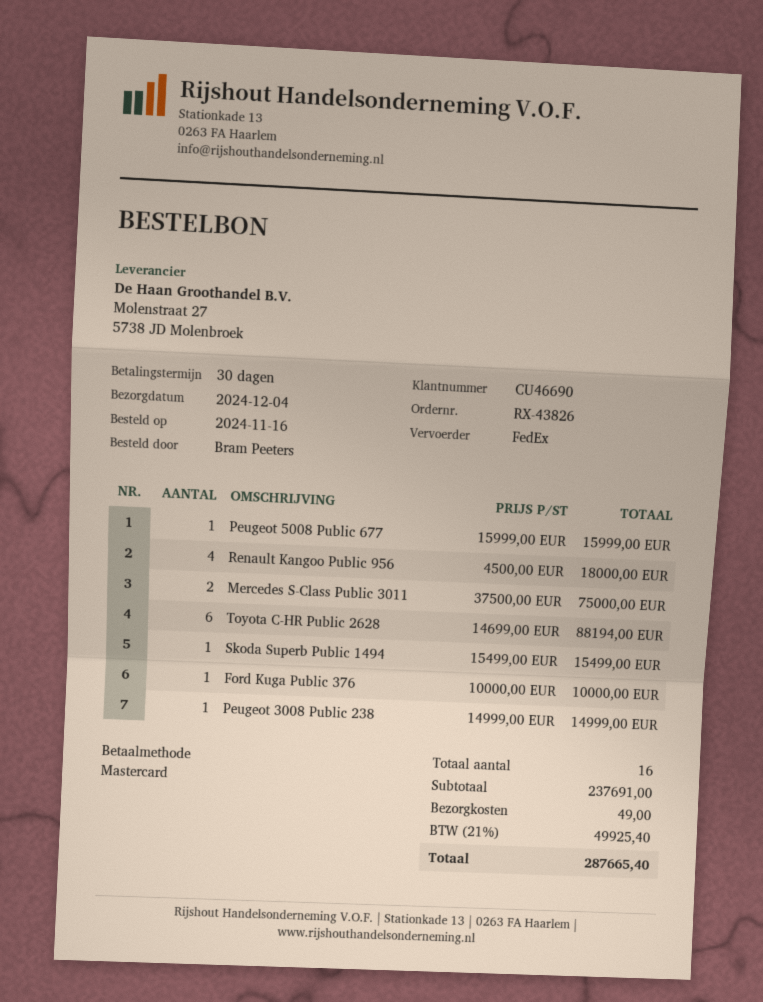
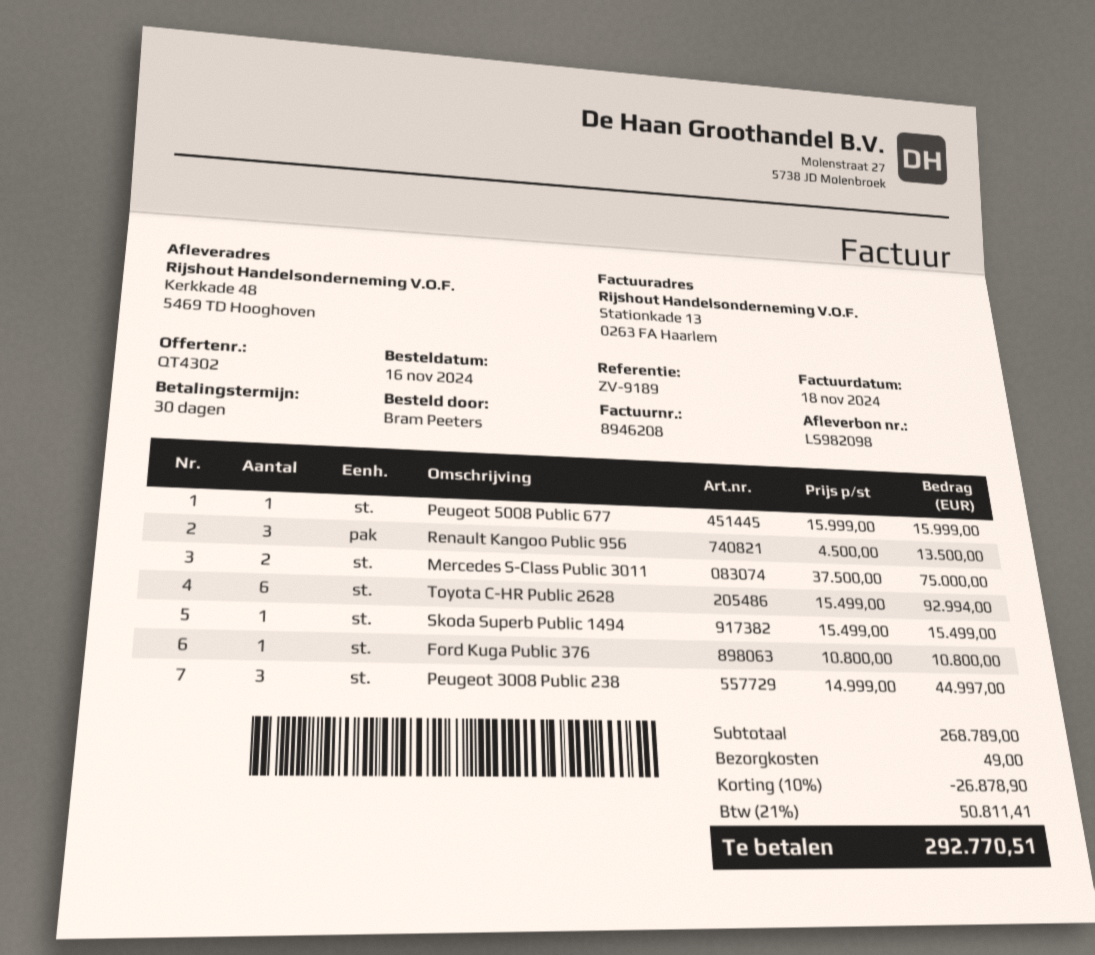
Renault Kangoo Public 956: 4 x 4500.00 = 18000.00 -> 3 x 4500.00 = 13500.00
Toyota C-HR Public 2628: 6 x 14699.00 = 88194.00 -> 6 x 15499.00 = 92994.00
Ford Kuga Public 376: 1 x 10000.00 = 10000.00 -> 1 x 10800.00 = 10800.00
Peugeot 3008 Public 238: 1 x 14999.00 = 14999.00 -> 3 x 14999.00 = 44997.00
subtotal: 237691.00 -> 268789.00
discount: none -> 10% = 26878.90
tax: 21% = 49925.40 -> 21% = 50811.41
total: 287665.40 -> 292770.51

